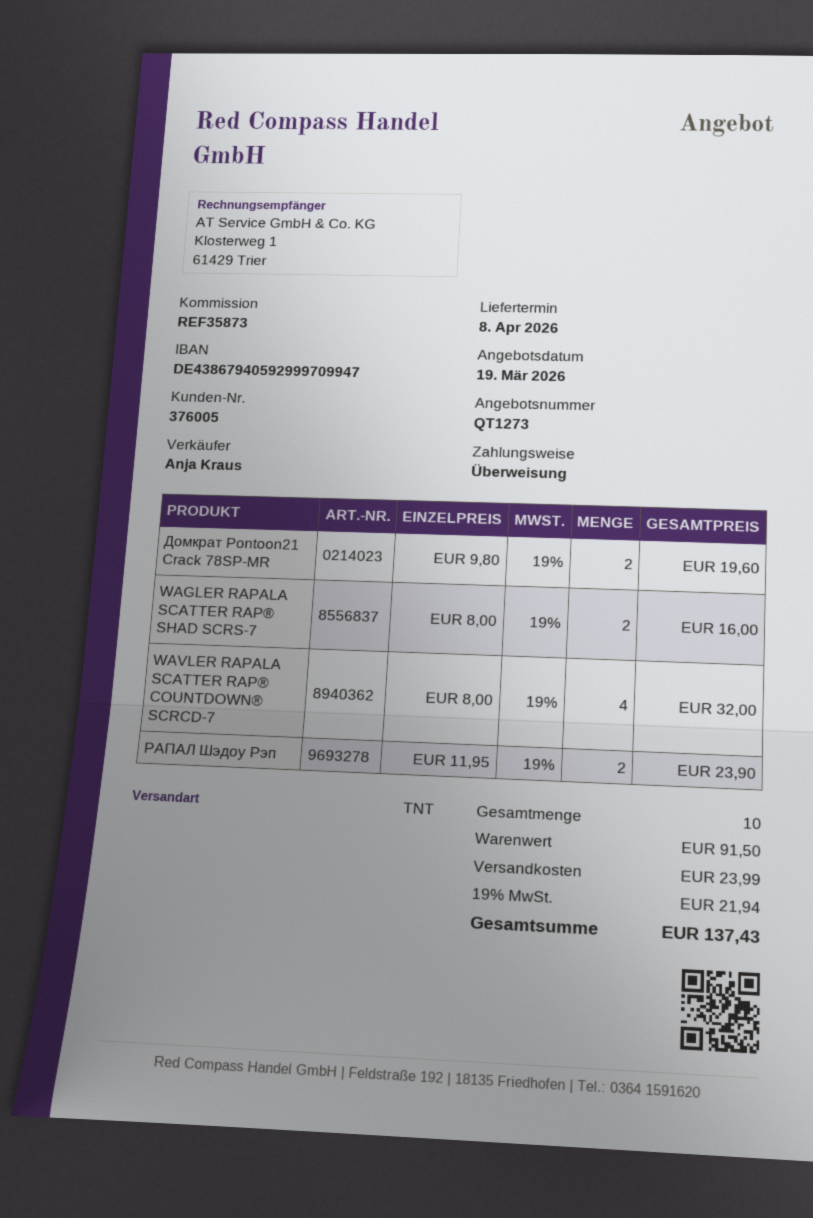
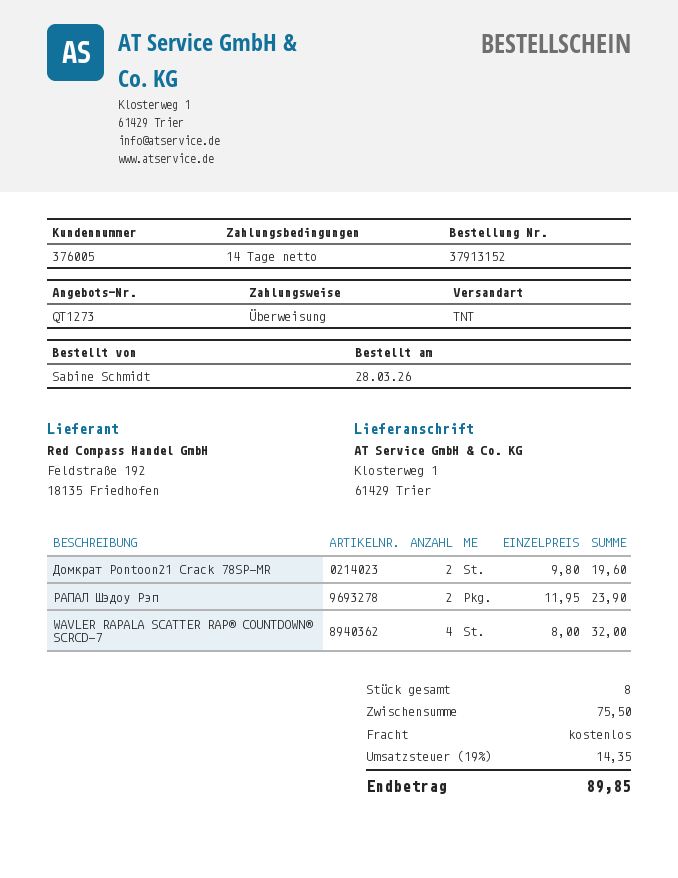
WAGLER RAPALA SCATTER RAP® SHAD SCRS-7: 2 x 8.00 = 16.00 -> none
total quantity: 10 -> 8
subtotal: 91.50 -> 75.50
shipping: 23.99 -> 0.00
tax: 19% = 21.94 -> 19% = 14.35
total: 137.43 -> 89.85

